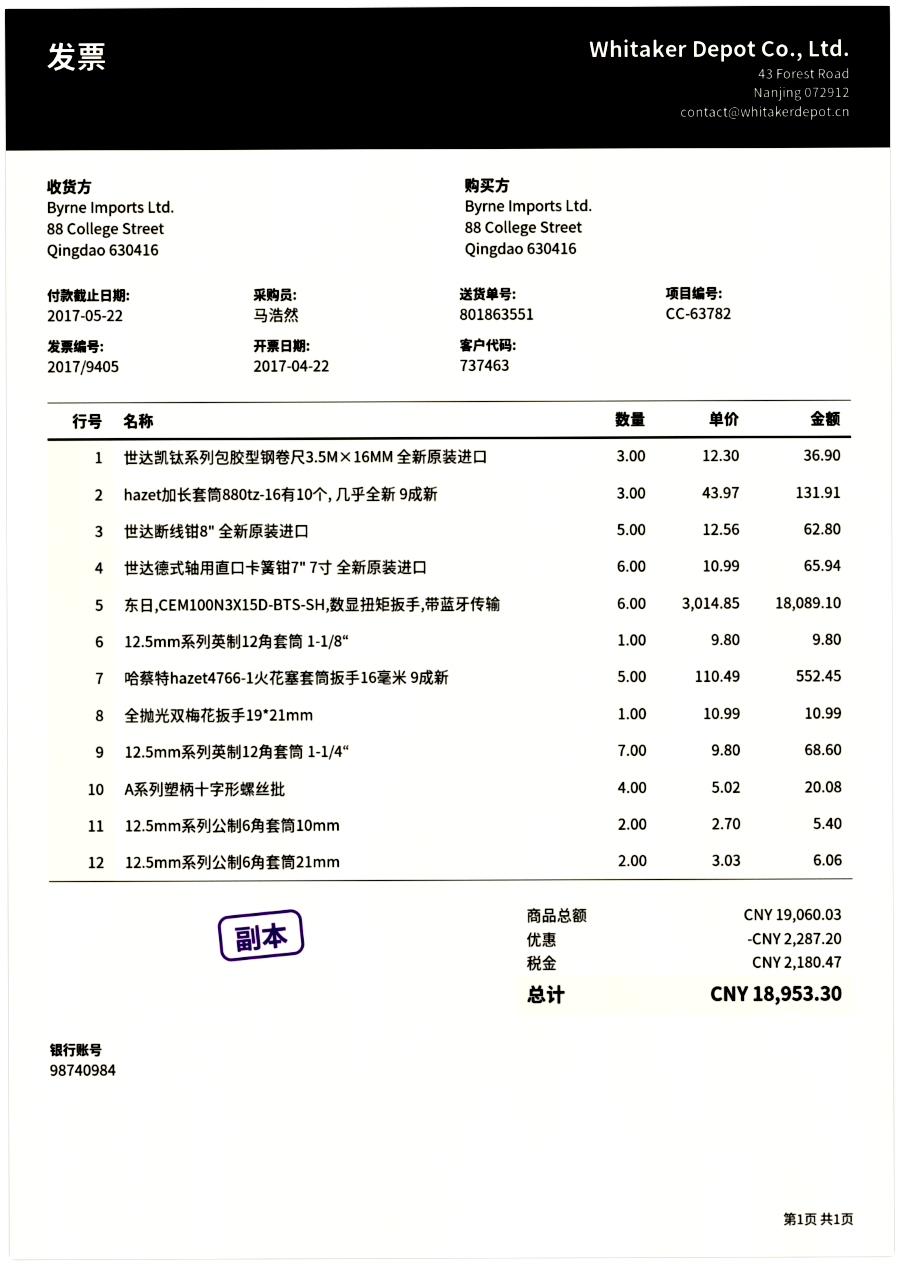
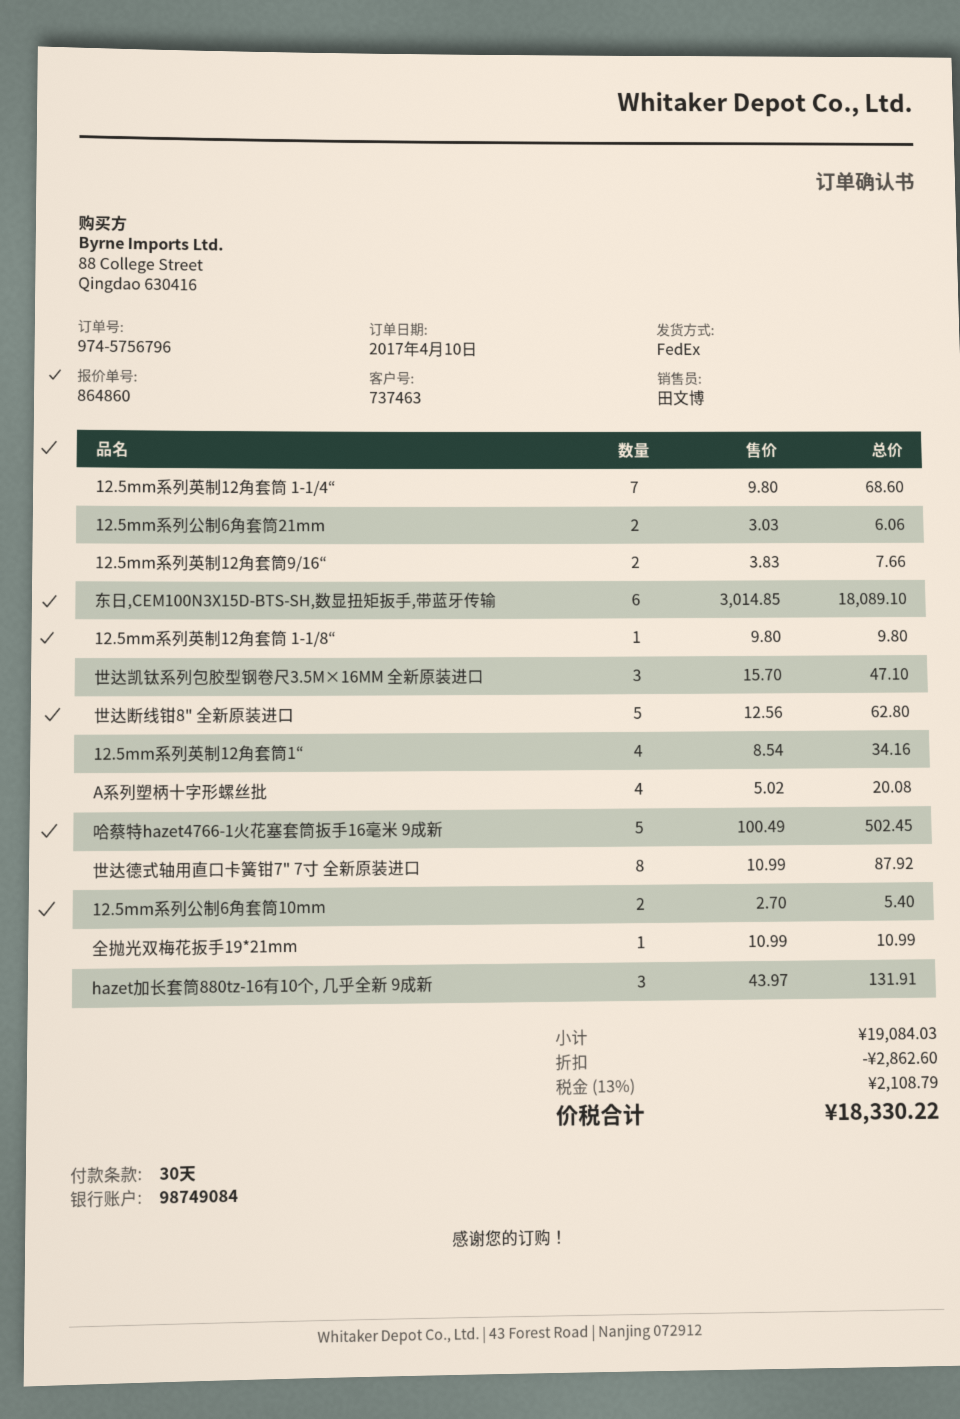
bank account: 98740984 -> 98749084
世达凯钛系列包胶型钢卷尺3.5M×16MM 全新原装进口: 3 x 12.30 = 36.90 -> 3 x 15.70 = 47.10
世达德式轴用直口卡簧钳7" 7寸 全新原装进口: 6 x 10.99 = 65.94 -> 8 x 10.99 = 87.92
哈蔡特hazet4766-1火花塞套筒扳手16毫米 9成新: 5 x 110.49 = 552.45 -> 5 x 100.49 = 502.45
12.5mm系列英制12角套筒9/16“: none -> 2 x 3.83 = 7.66
12.5mm系列英制12角套筒1“: none -> 4 x 8.54 = 34.16
subtotal: 19060.03 -> 19084.03
discount: 2287.20 -> 2862.60
tax: 2180.47 -> 2108.79
total: 18953.30 -> 18330.22

